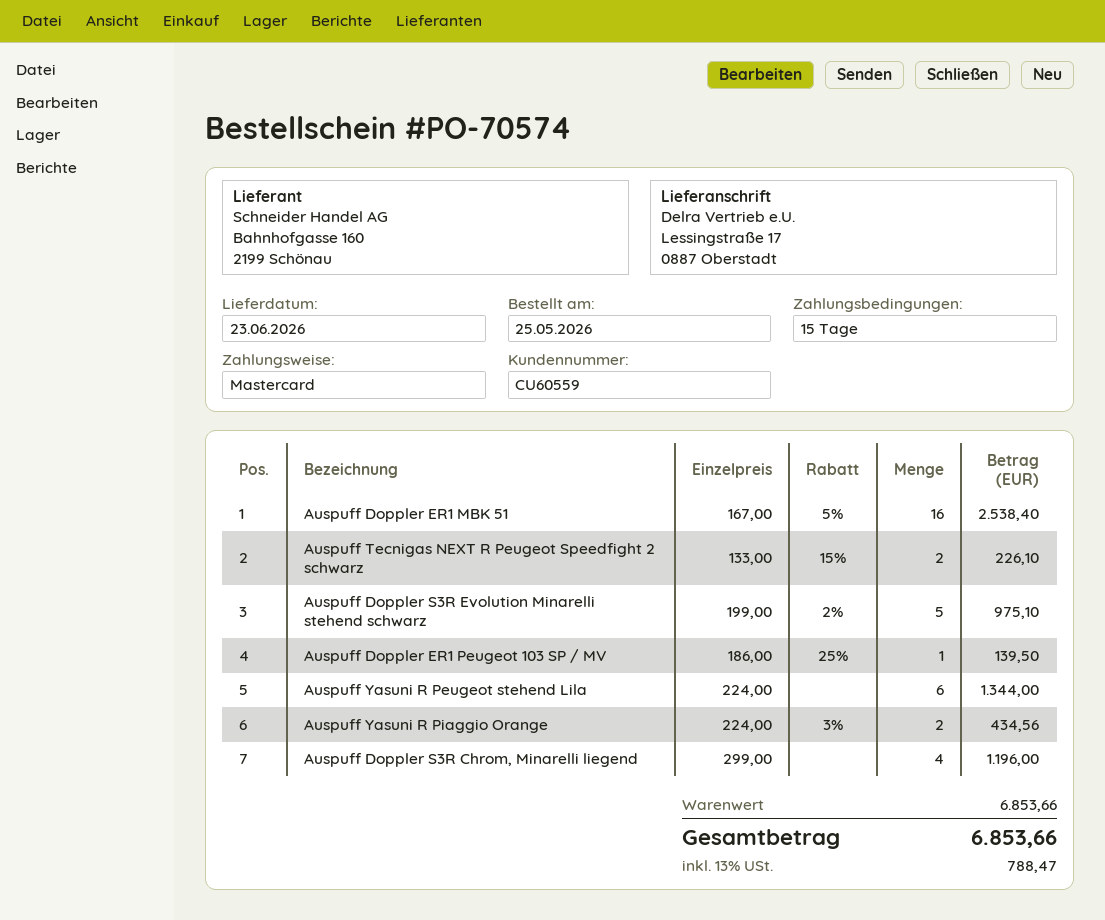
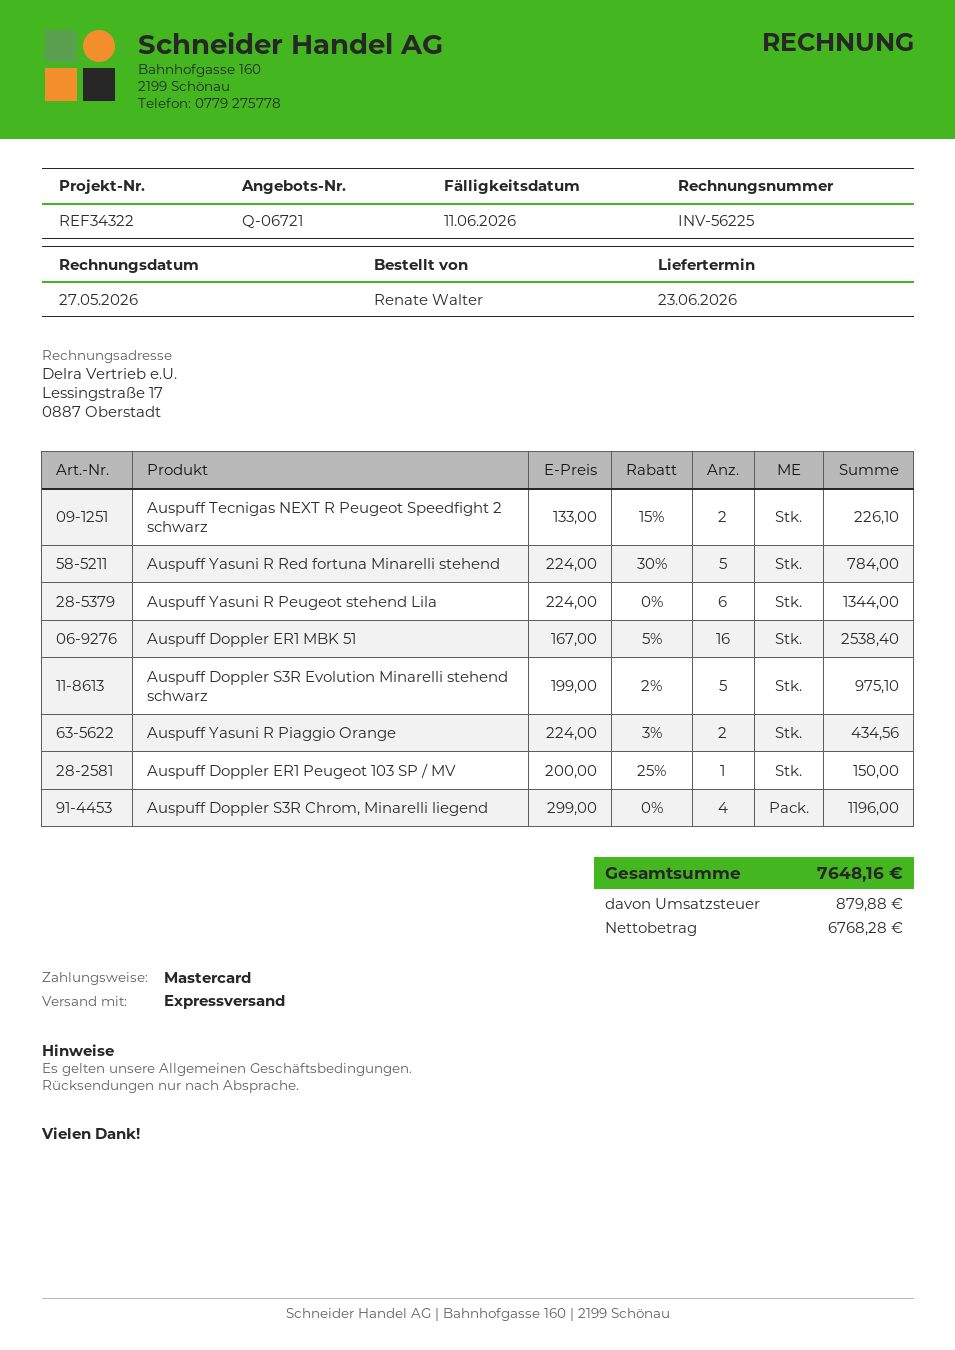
Auspuff Doppler ER1 Peugeot 103 SP / MV: 1 x 186.00 - 25% = 139.50 -> 1 x 200.00 - 25% = 150.00
Auspuff Yasuni R Red fortuna Minarelli stehend: none -> 5 x 224.00 - 30% = 784.00
tax: 788.47 -> 879.88
total: 6853.66 -> 7648.16

